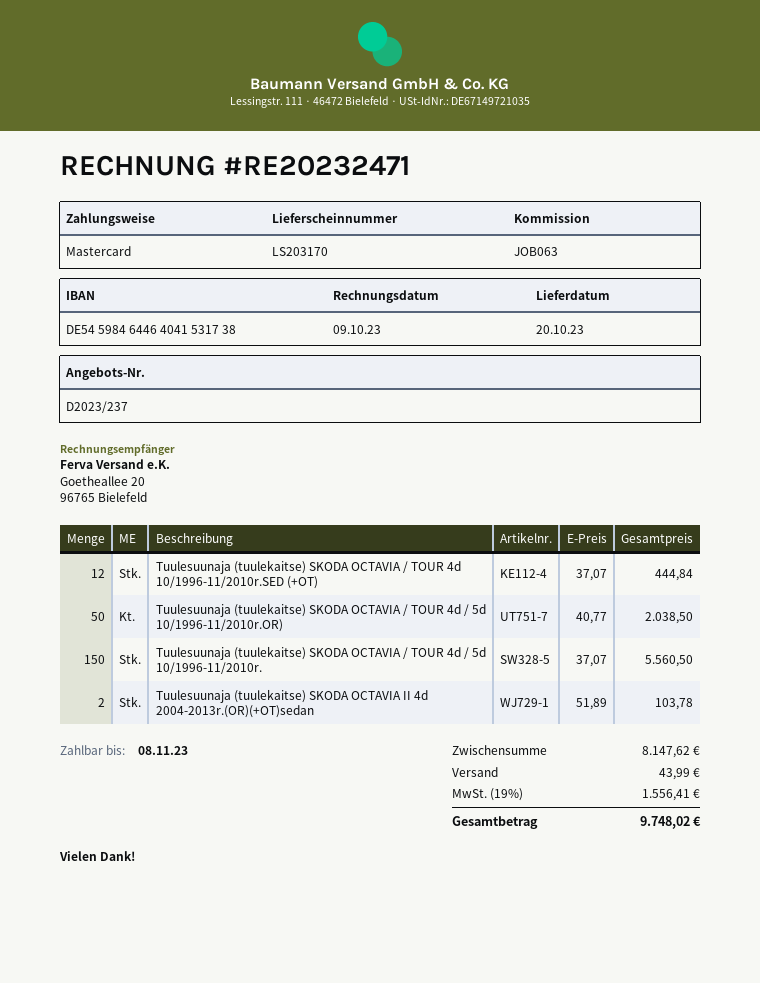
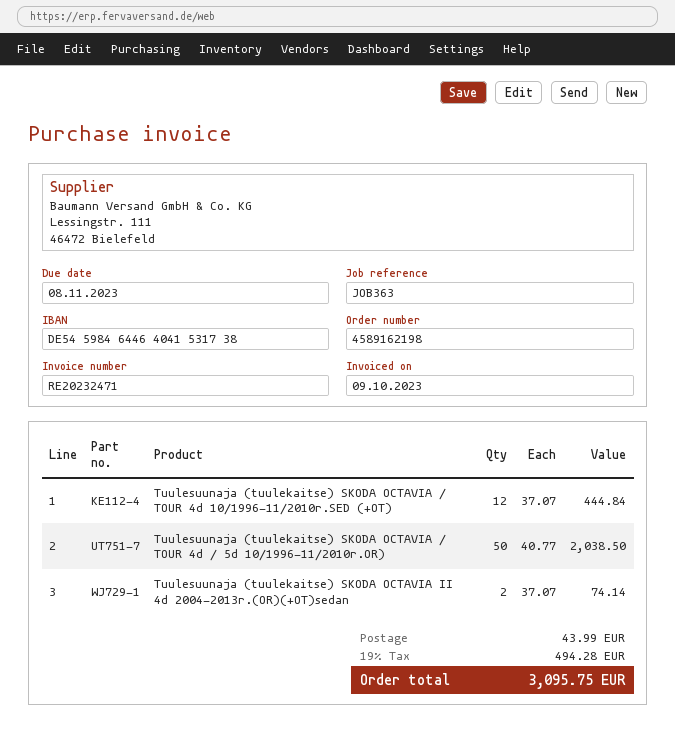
reference: JOB063 -> JOB363
Tuulesuunaja (tuulekaitse) SKODA OCTAVIA / TOUR 4d / 5d 10/1996-11/2010r.: 150 x 37.07 = 5560.50 -> none
Tuulesuunaja (tuulekaitse) SKODA OCTAVIA II 4d 2004-2013r.(OR)(+OT)sedan: 2 x 51.89 = 103.78 -> 2 x 37.07 = 74.14
tax: 19% = 1556.41 -> 19% = 494.28
total: 9748.02 -> 3095.75

